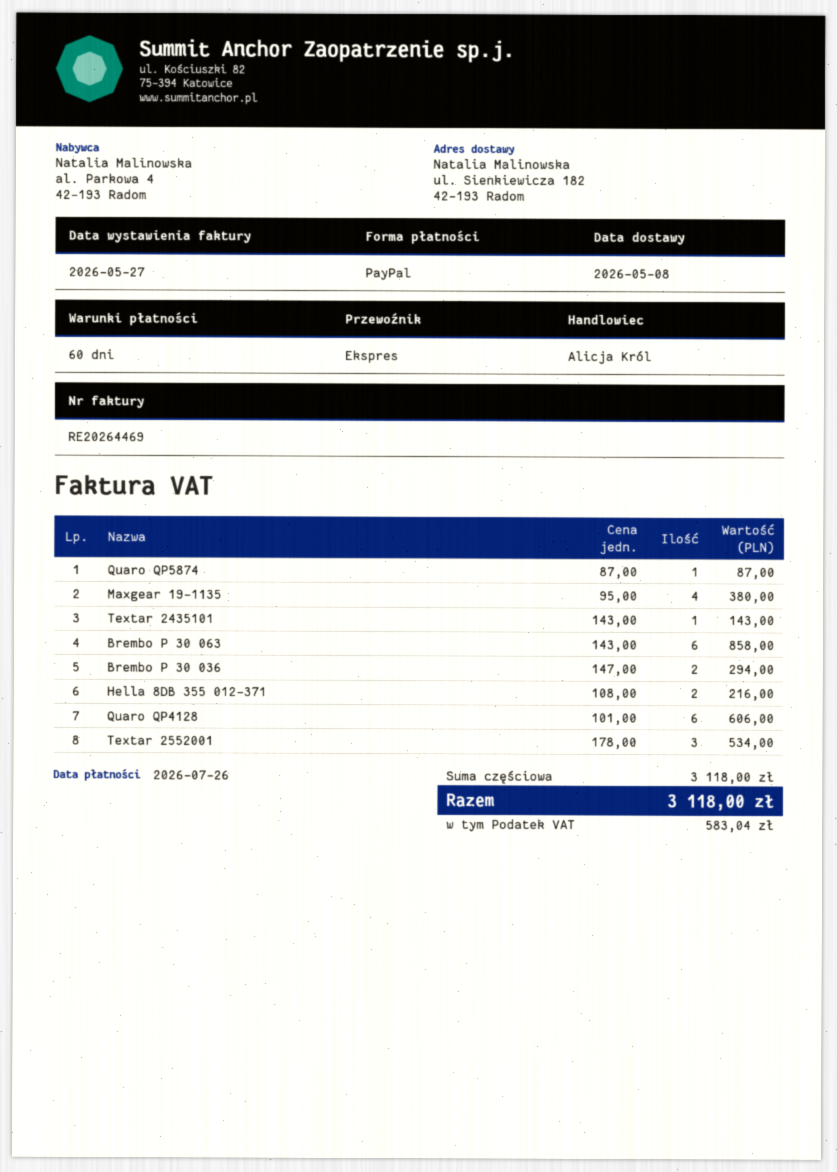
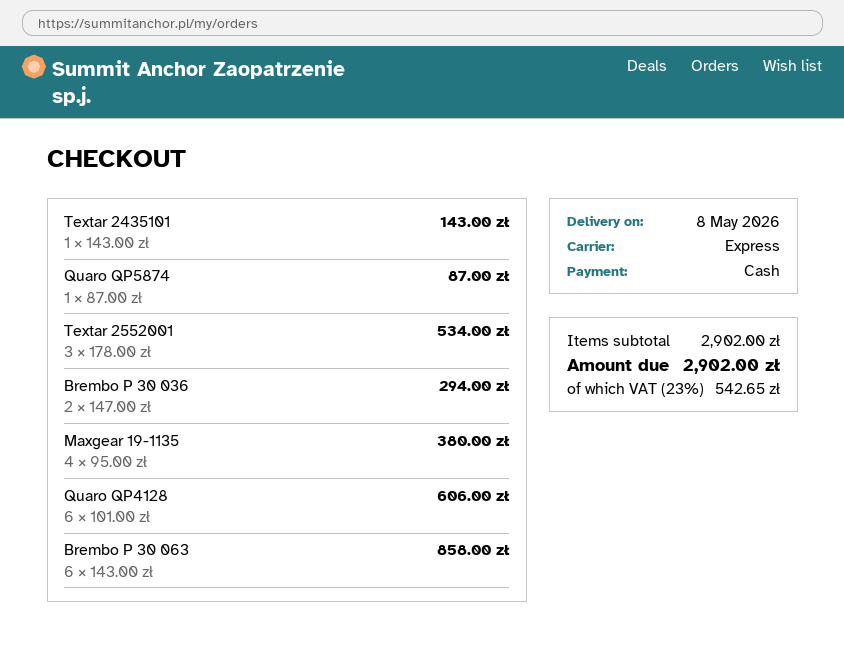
payment method: PayPal -> cash
Hella 8DB 355 012-371: 2 x 108.00 = 216.00 -> none
subtotal: 3118.00 -> 2902.00
tax: 583.04 -> 542.65
total: 3118.00 -> 2902.00

